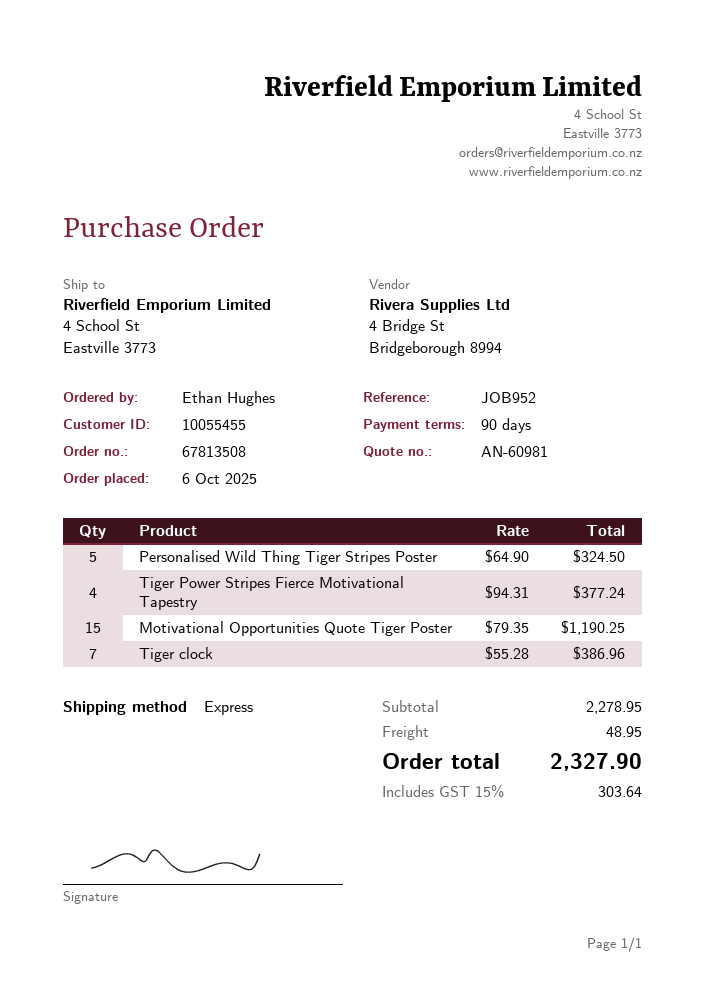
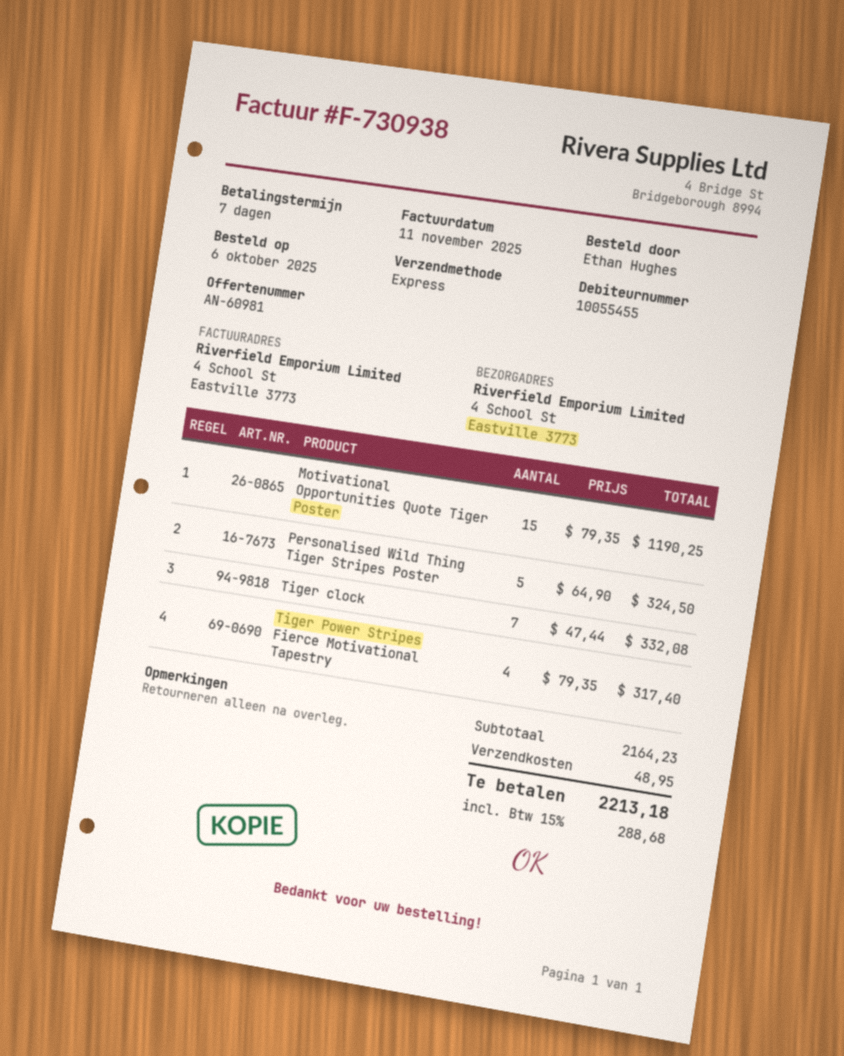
payment terms: 90 days -> 7 days
Tiger Power Stripes Fierce Motivational Tapestry: 4 x 94.31 = 377.24 -> 4 x 79.35 = 317.40
Tiger clock: 7 x 55.28 = 386.96 -> 7 x 47.44 = 332.08
subtotal: 2278.95 -> 2164.23
tax: 15% = 303.64 -> 15% = 288.68
total: 2327.90 -> 2213.18

